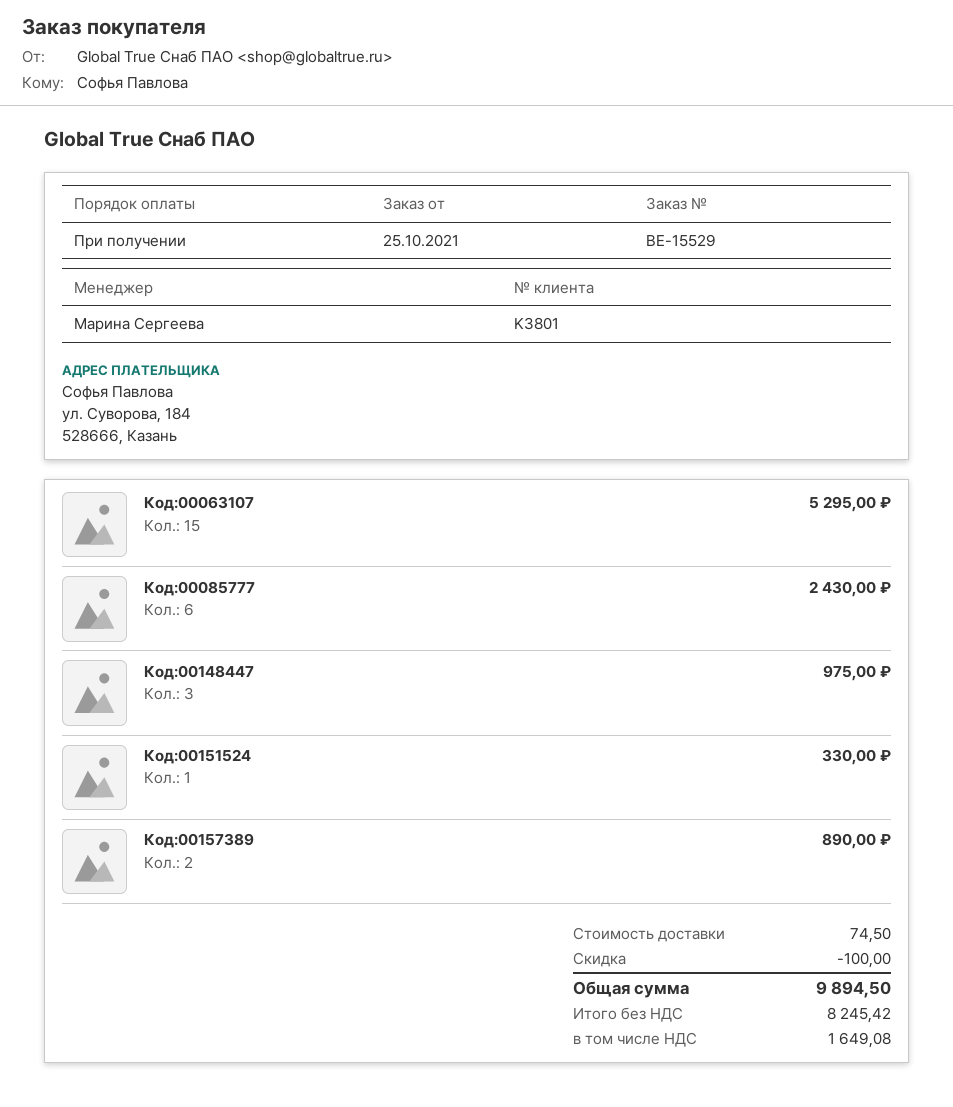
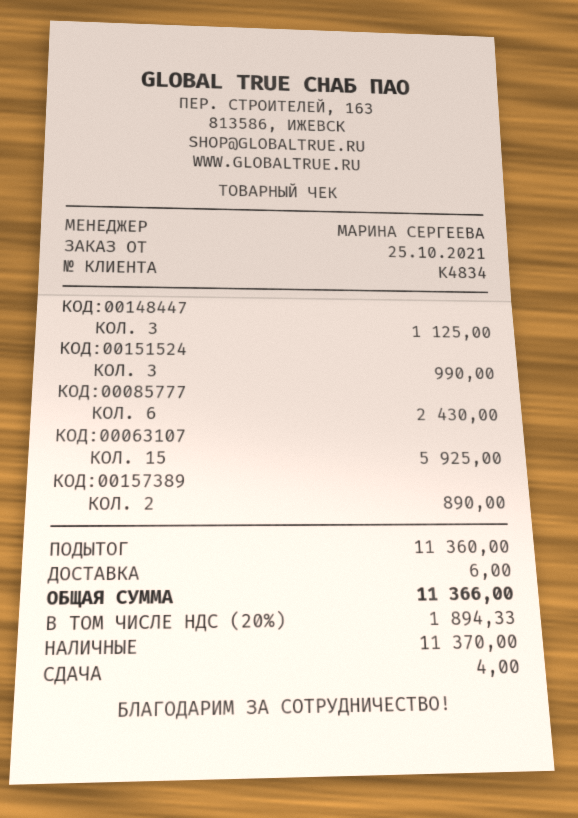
customer number: K3801 -> K4834
Код:00063107: 15 for 5295.00 -> 15 for 5925.00
Код:00148447: 3 for 975.00 -> 3 for 1125.00
Код:00151524: 1 for 330.00 -> 3 for 990.00
discount: 100.00 -> none
shipping: 74.50 -> 6.00
tax: 1649.08 -> 1894.33
total: 9894.50 -> 11366.00

